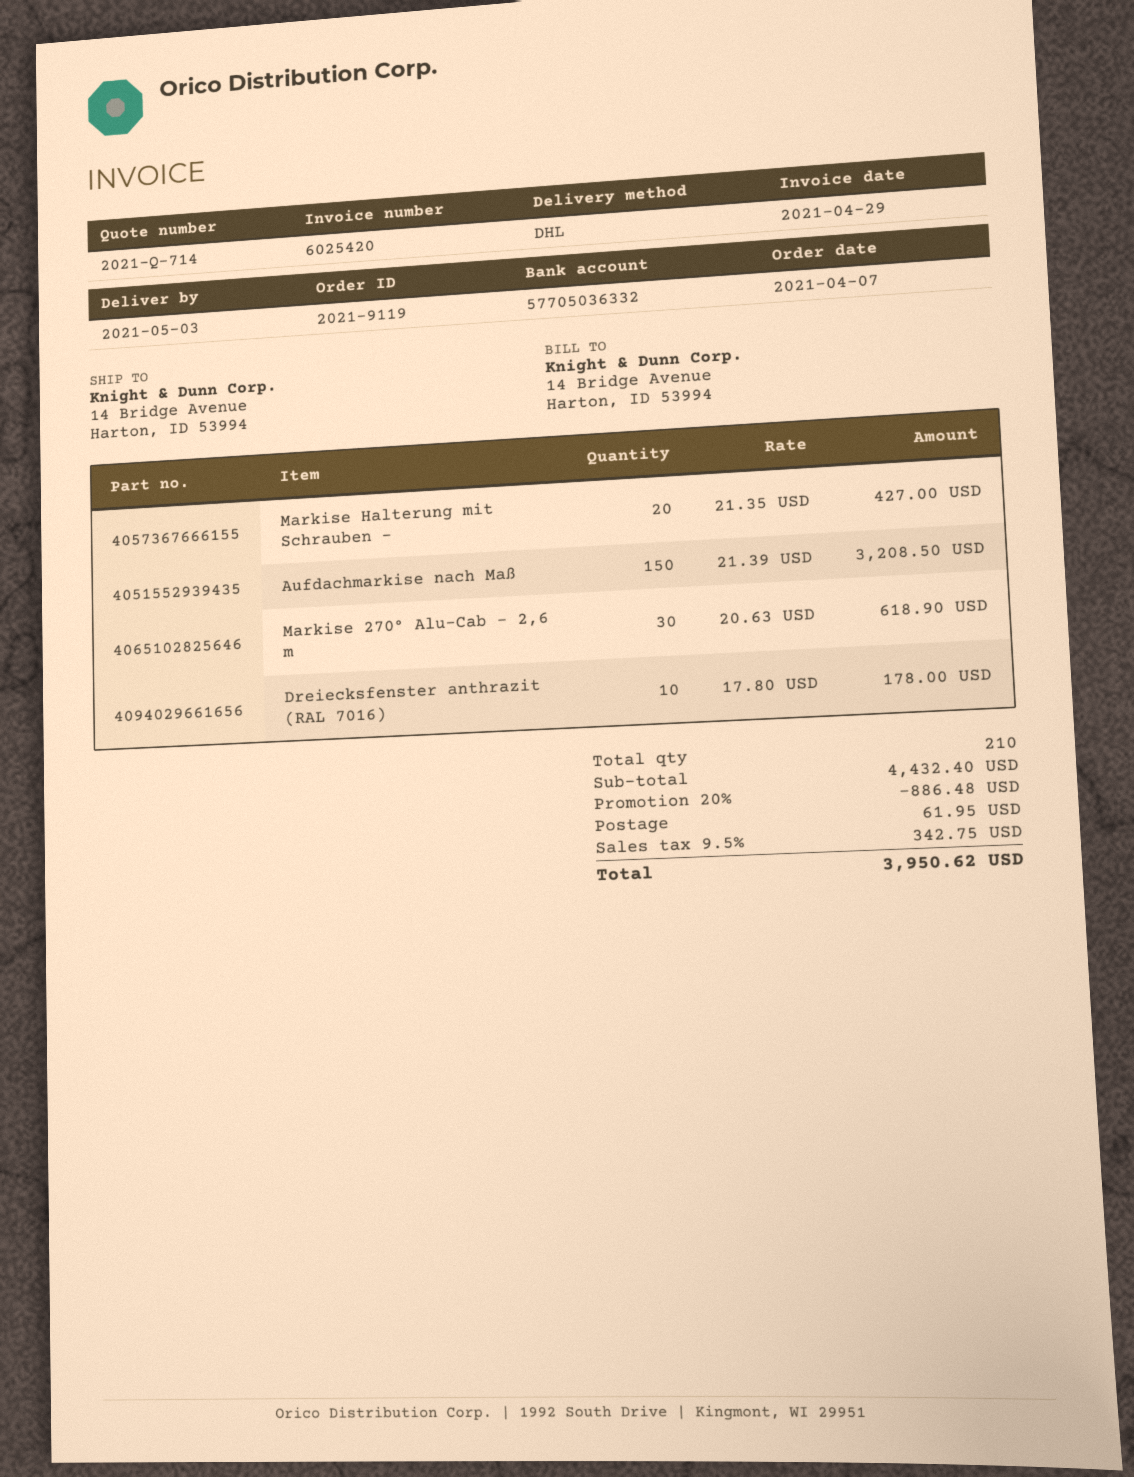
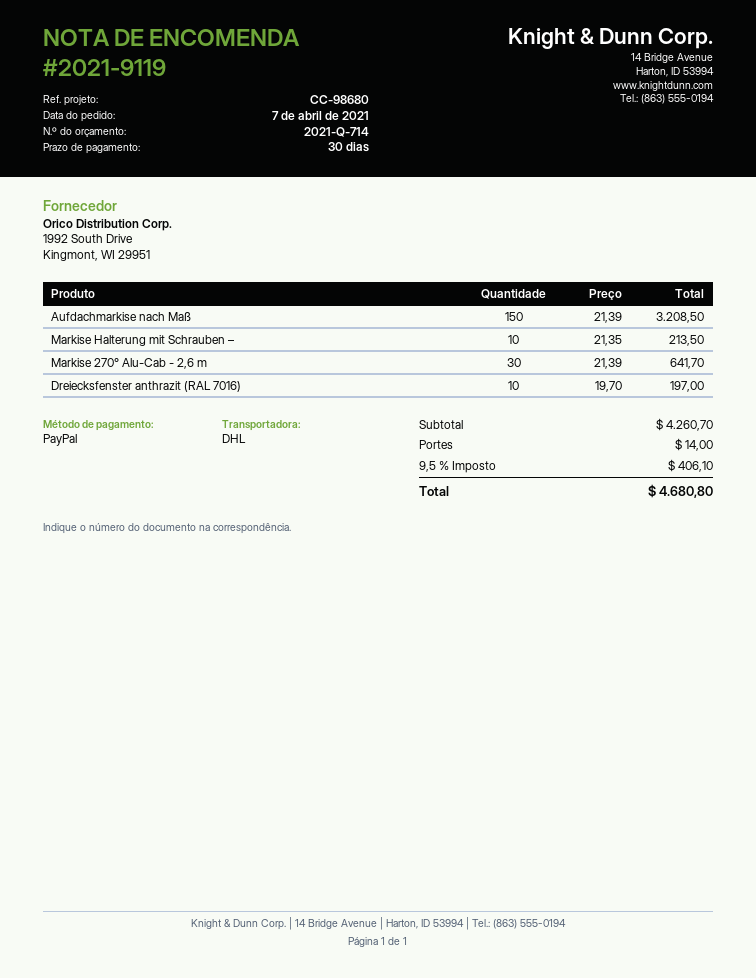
Markise Halterung mit Schrauben –: 20 x 21.35 = 427.00 -> 10 x 21.35 = 213.50
Markise 270° Alu-Cab - 2,6 m: 30 x 20.63 = 618.90 -> 30 x 21.39 = 641.70
Dreiecksfenster anthrazit (RAL 7016): 10 x 17.80 = 178.00 -> 10 x 19.70 = 197.00
subtotal: 4432.40 -> 4260.70
discount: 20% = 886.48 -> none
shipping: 61.95 -> 14.00
tax: 9.5% = 342.75 -> 9.5% = 406.10
total: 3950.62 -> 4680.80

